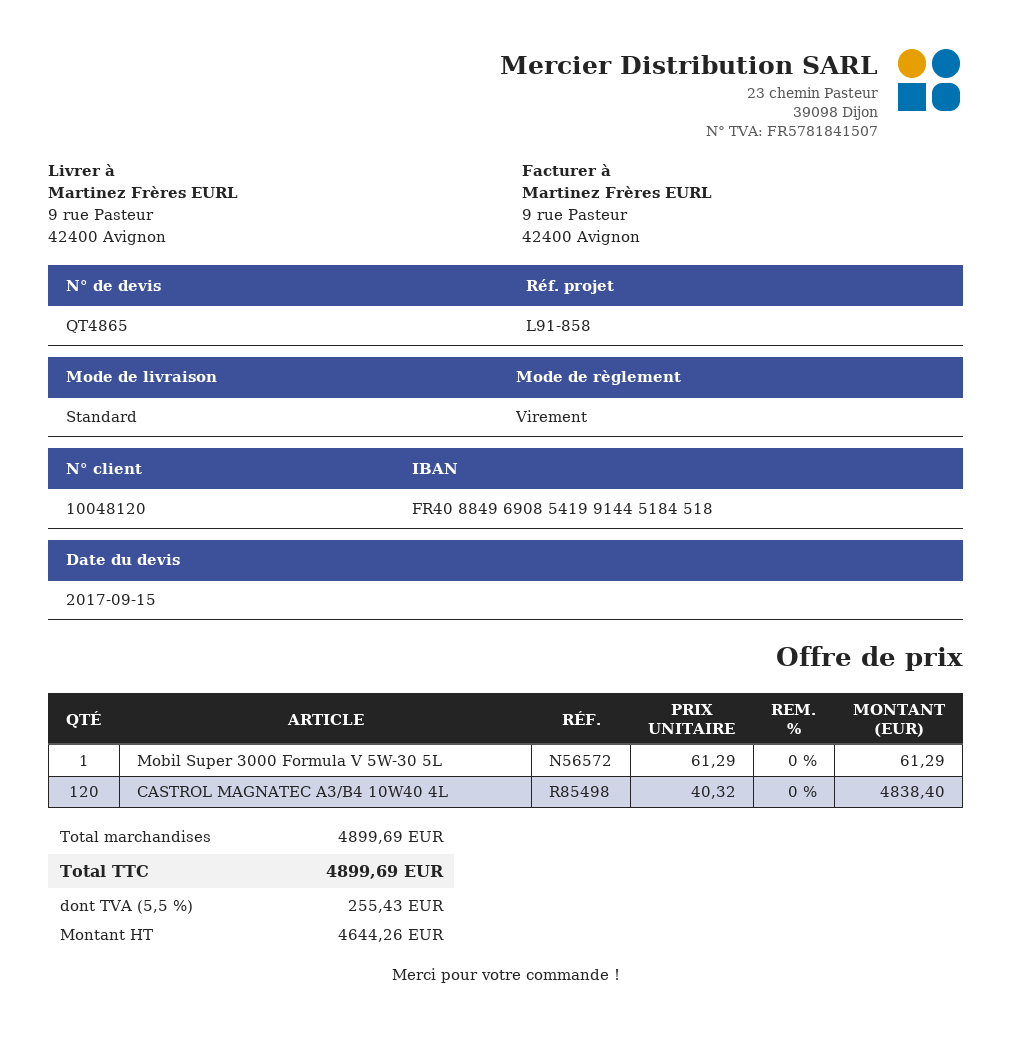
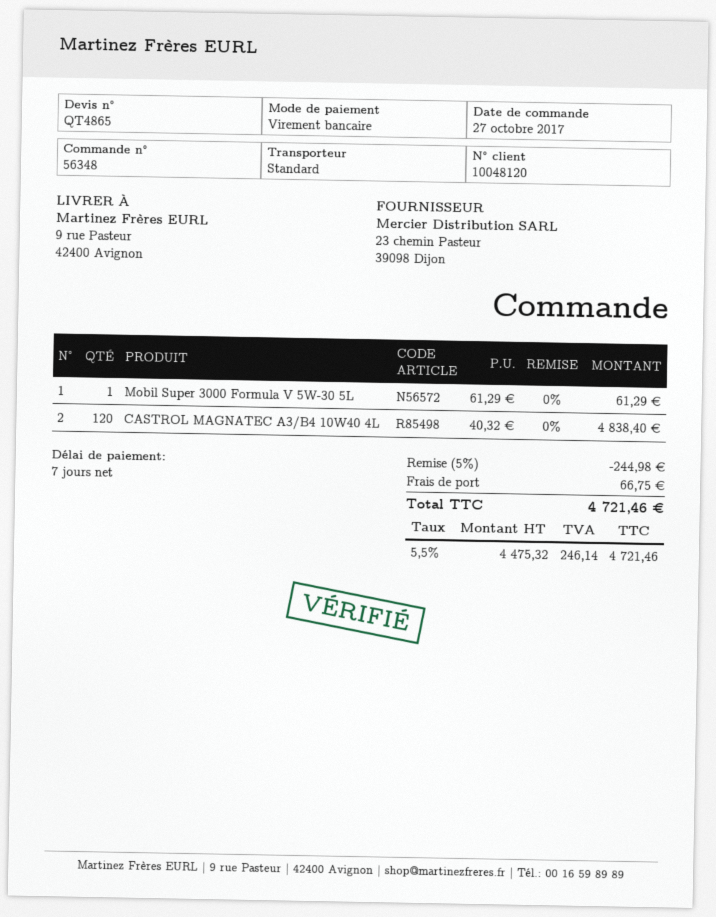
discount: none -> 5% = 244.98
shipping: none -> 66.75
net: 4644.26 -> 4475.32
tax: 5.5% = 255.43 -> 5.5% = 246.14
total: 4899.69 -> 4721.46

